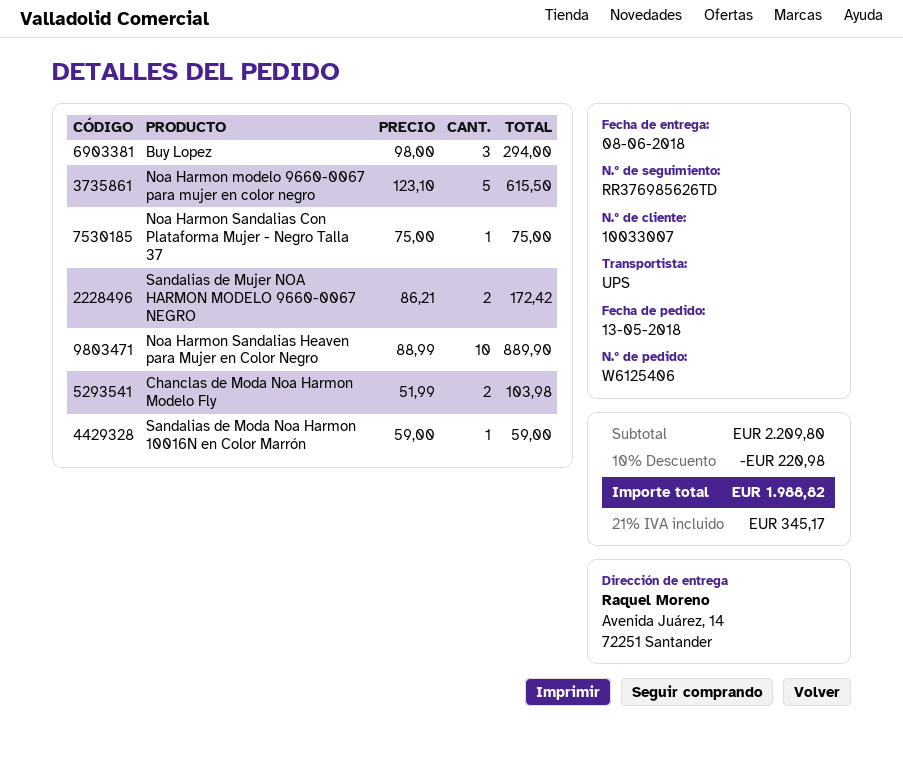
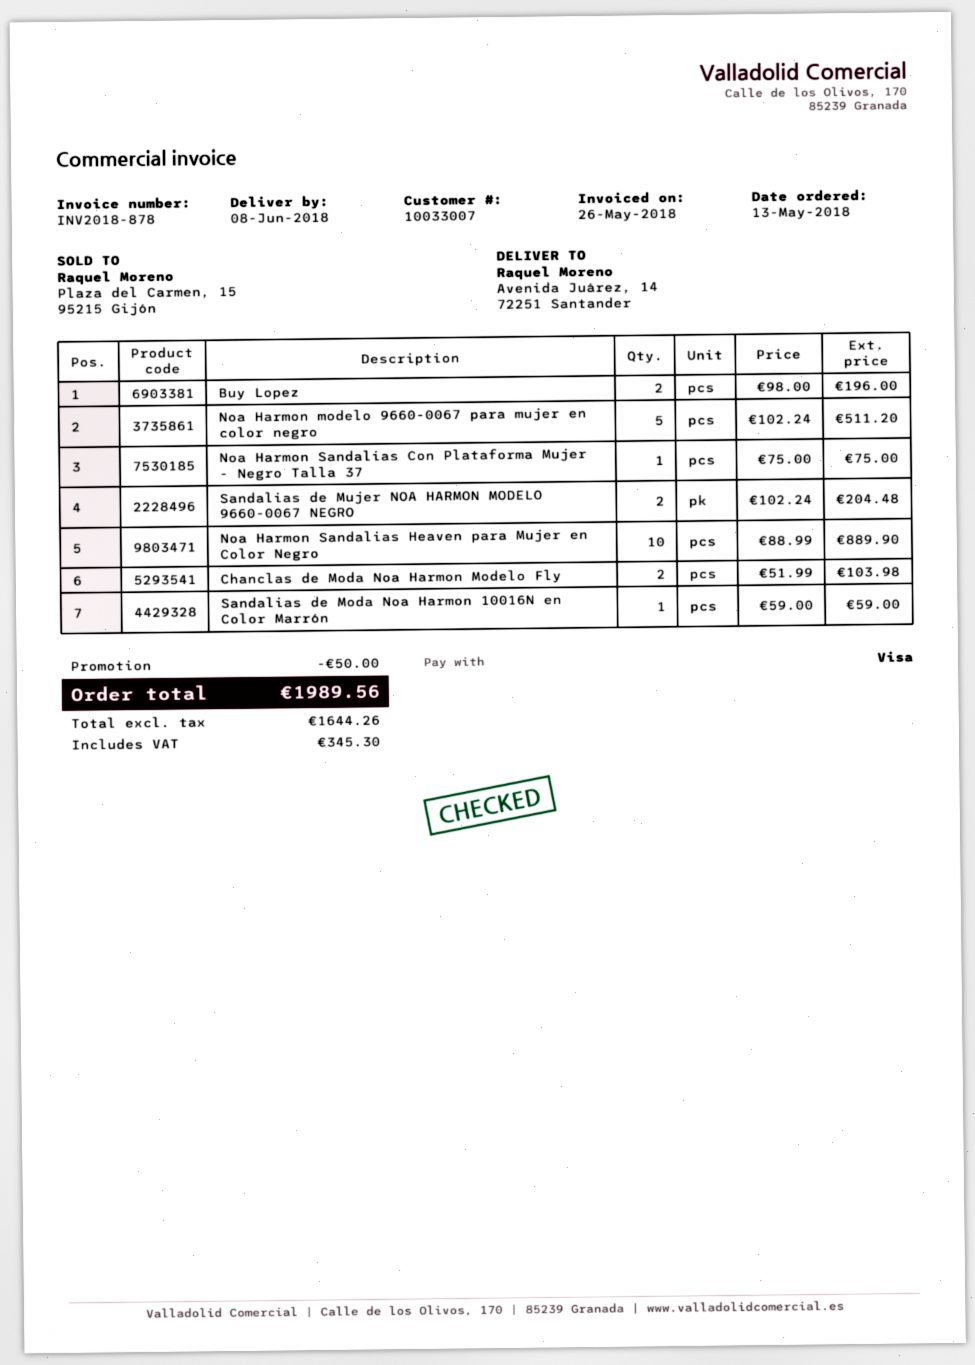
Buy Lopez: 3 x 98.00 = 294.00 -> 2 x 98.00 = 196.00
Noa Harmon modelo 9660-0067 para mujer en color negro: 5 x 123.10 = 615.50 -> 5 x 102.24 = 511.20
Sandalias de Mujer NOA HARMON MODELO 9660-0067 NEGRO: 2 x 86.21 = 172.42 -> 2 x 102.24 = 204.48
discount: 220.98 -> 50.00
tax: 345.17 -> 345.30
total: 1988.82 -> 1989.56

